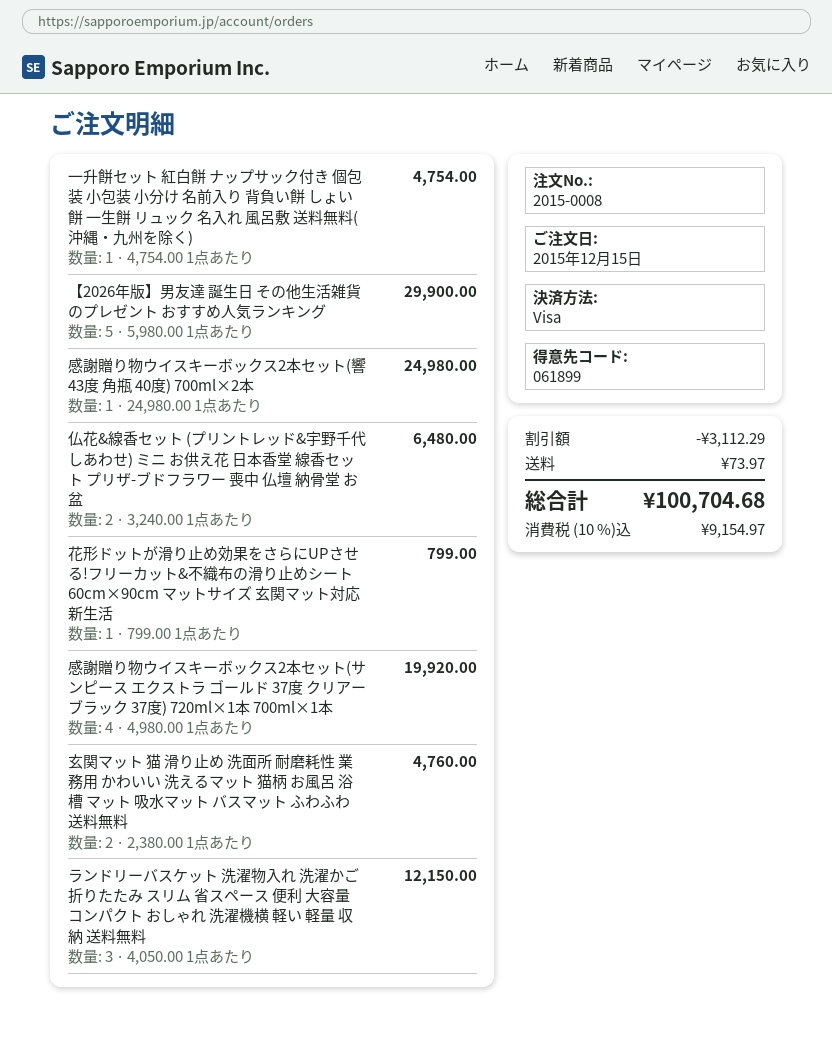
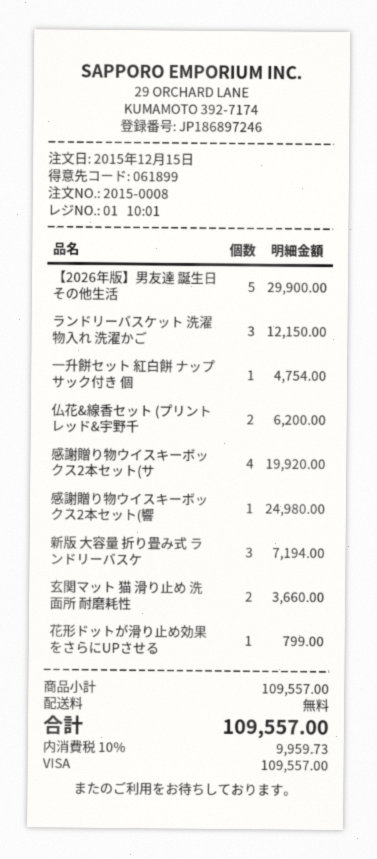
仏花&線香セット (プリントレッド&宇野千代しあわせ) ミニ お供え花 日本香堂 線香セット プリザ-ブドフラワー 喪中 仏壇 納骨堂 お盆: 2 for 6480.00 -> 2 for 6200.00
玄関マット 猫 滑り止め 洗面所 耐磨耗性 業務用 かわいい 洗えるマット 猫柄 お風呂 浴槽 マット 吸水マット バスマット ふわふわ 送料無料: 2 for 4760.00 -> 2 for 3660.00
新版 大容量 折り畳み式 ランドリーバスケ: none -> 3 for 7194.00
discount: 3112.29 -> none
shipping: 73.97 -> 0.00
tax: 10% = 9154.97 -> 10% = 9959.73
total: 100704.68 -> 109557.00

